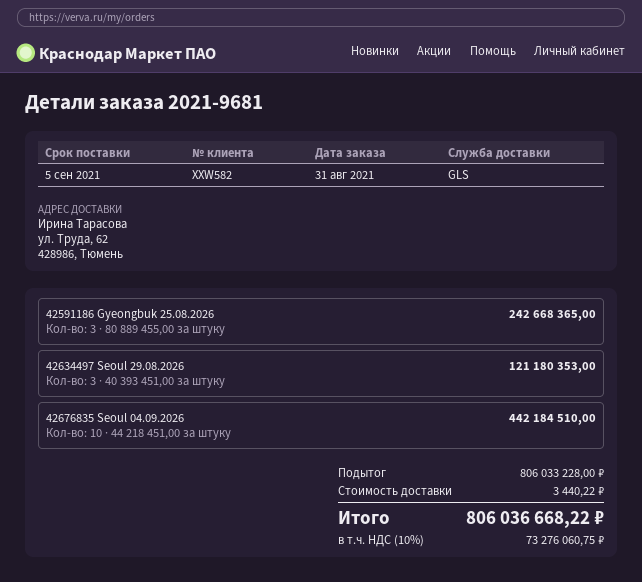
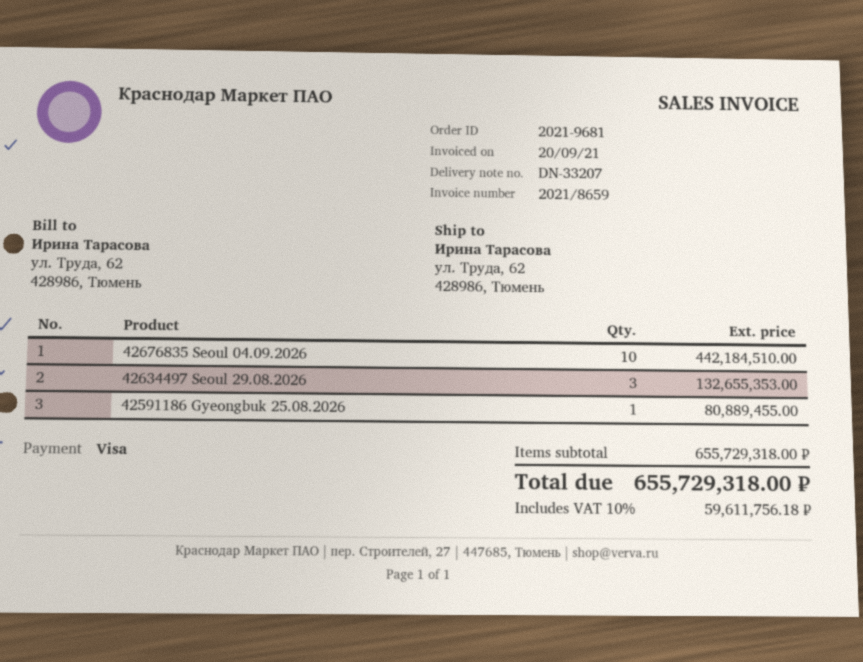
42591186 Gyeongbuk 25.08.2026: 3 for 242668365.00 -> 1 for 80889455.00
42634497 Seoul 29.08.2026: 3 for 121180353.00 -> 3 for 132655353.00
subtotal: 806033228.00 -> 655729318.00
shipping: 3440.22 -> none
tax: 10% = 73276060.75 -> 10% = 59611756.18
total: 806036668.22 -> 655729318.00

